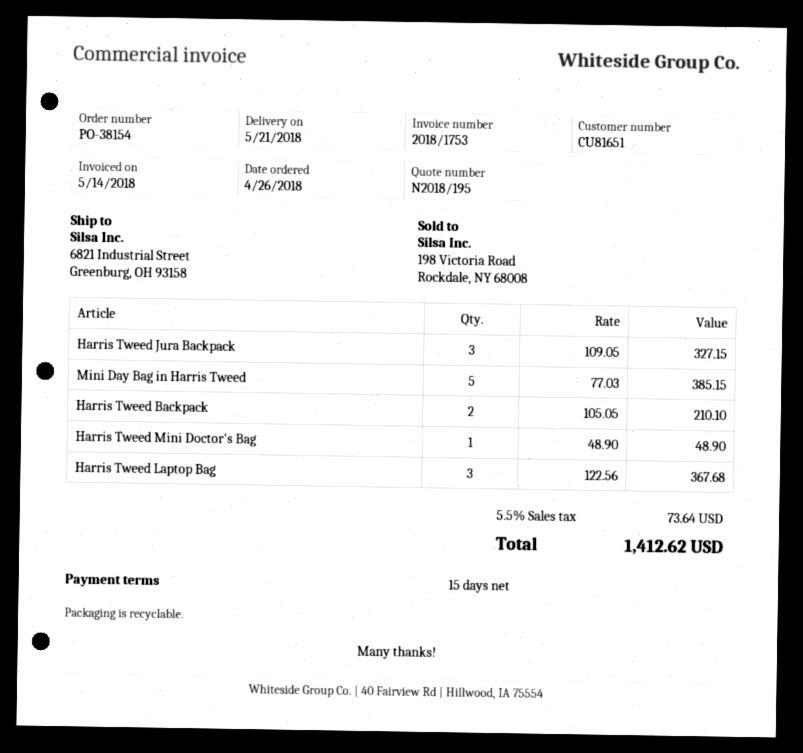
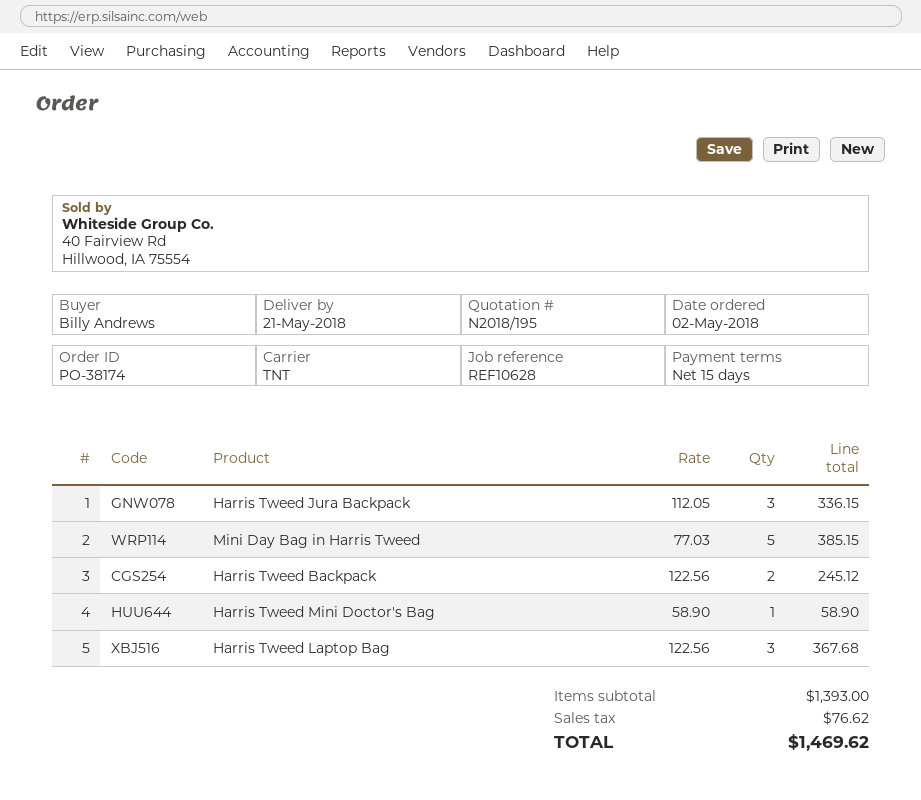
order number: PO-38154 -> PO-38174
order date: 2018-04-26 -> 2018-05-02
Harris Tweed Jura Backpack: 3 x 109.05 = 327.15 -> 3 x 112.05 = 336.15
Harris Tweed Backpack: 2 x 105.05 = 210.10 -> 2 x 122.56 = 245.12
Harris Tweed Mini Doctor's Bag: 1 x 48.90 = 48.90 -> 1 x 58.90 = 58.90
tax: 73.64 -> 76.62
total: 1412.62 -> 1469.62

